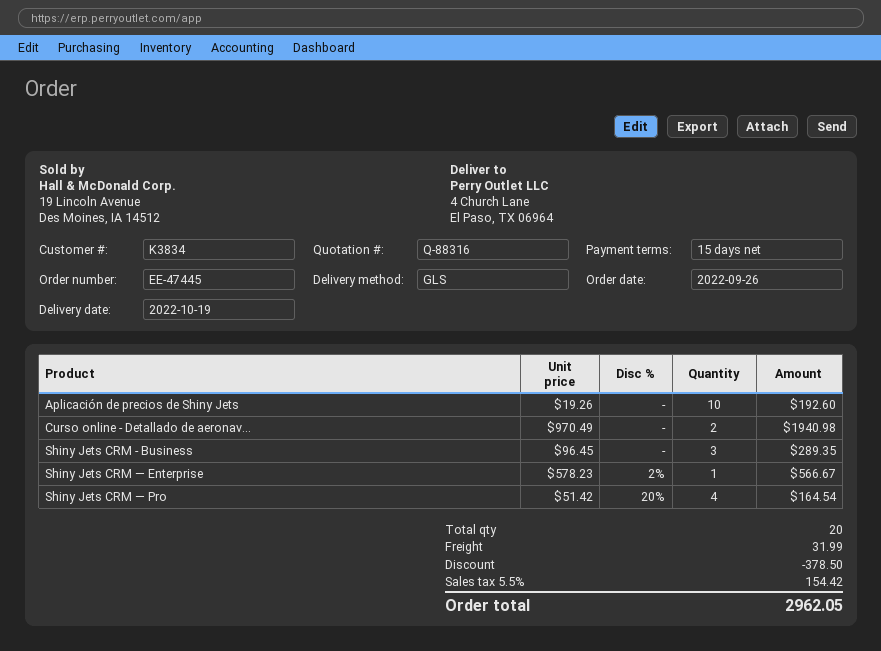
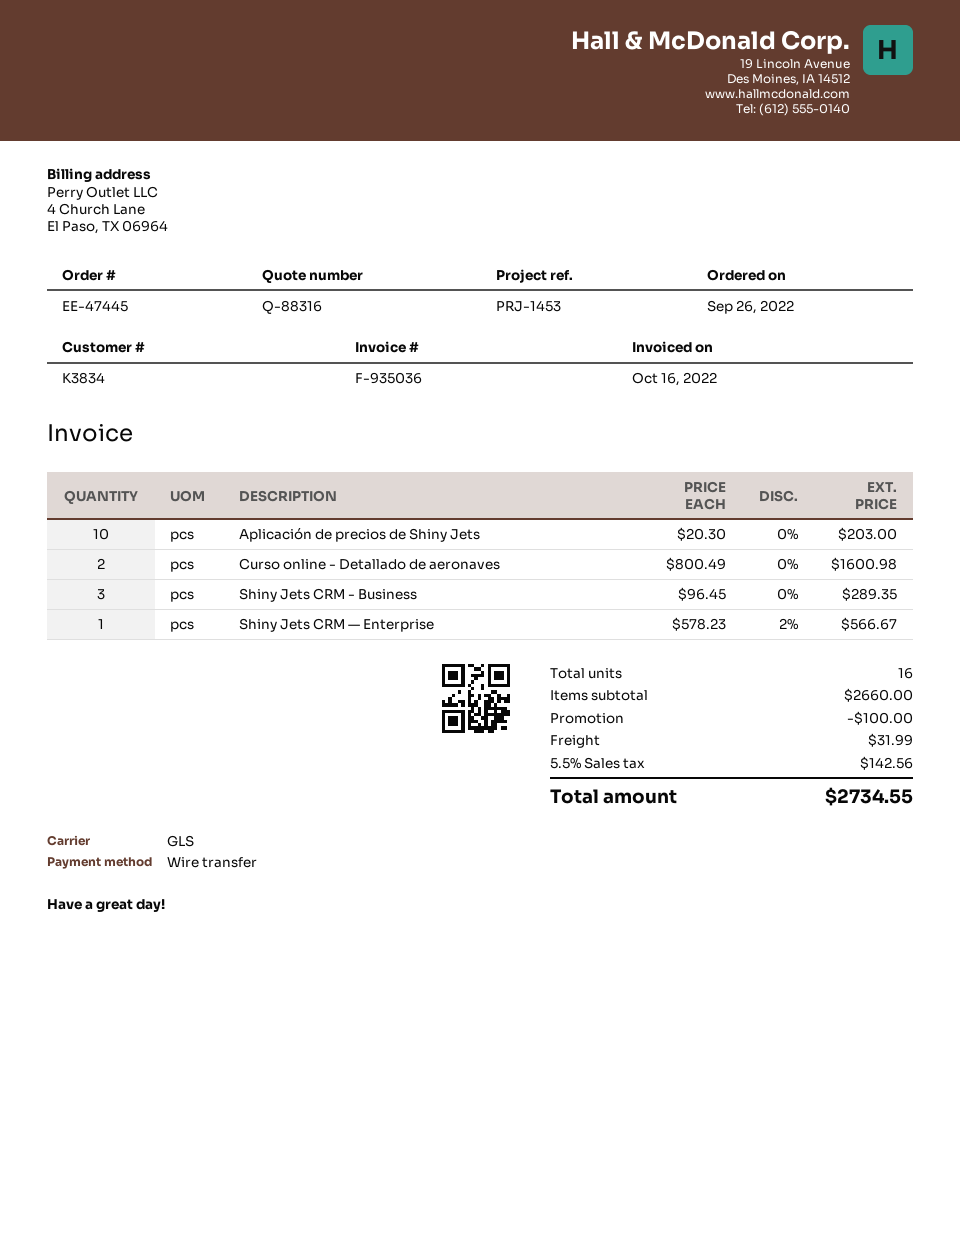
Aplicación de precios de Shiny Jets: 10 x 19.26 = 192.60 -> 10 x 20.30 = 203.00
Curso online - Detallado de aeronav...: 2 x 970.49 = 1940.98 -> 2 x 800.49 = 1600.98
Shiny Jets CRM — Pro: 4 x 51.42 - 20% = 164.54 -> none
total quantity: 20 -> 16
discount: 378.50 -> 100.00
tax: 5.5% = 154.42 -> 5.5% = 142.56
total: 2962.05 -> 2734.55

